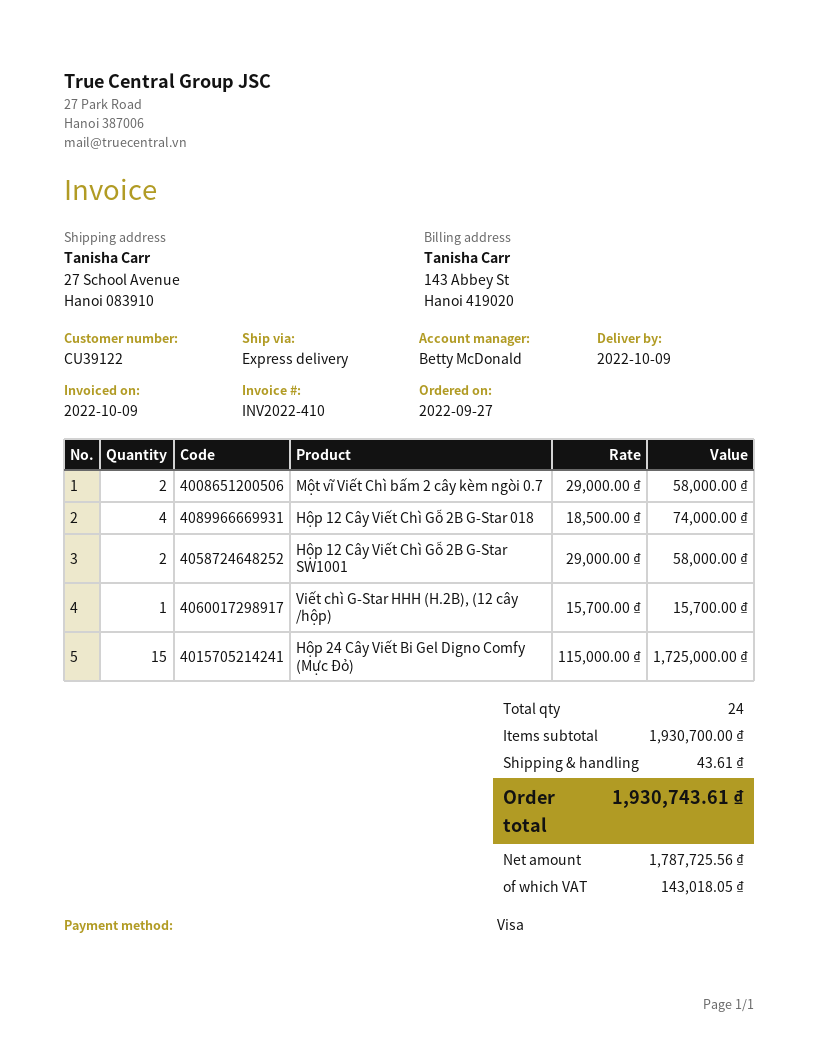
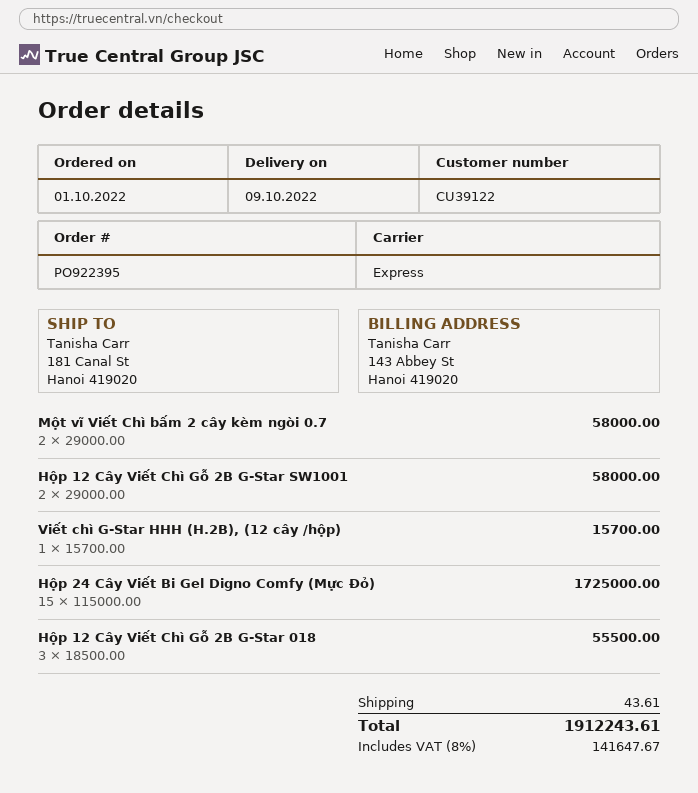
order date: 2022-09-27 -> 2022-10-01
ship to: 27 School Avenue, Hanoi 083910 -> 181 Canal St, Hanoi 419020
Hộp 12 Cây Viết Chì Gỗ 2B G-Star 018: 4 x 18500.00 = 74000.00 -> 3 x 18500.00 = 55500.00
tax: 143018.05 -> 141647.67
total: 1930743.61 -> 1912243.61

